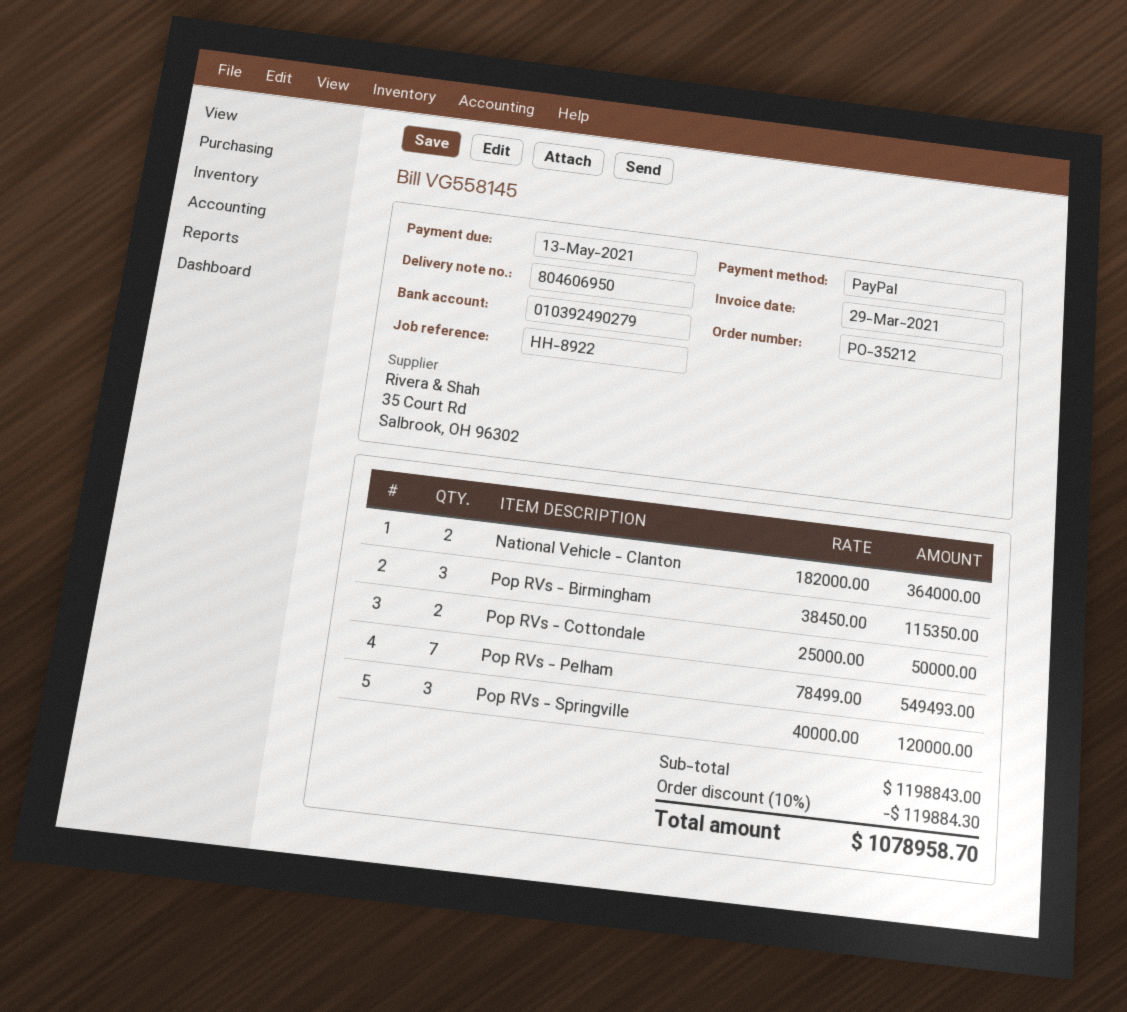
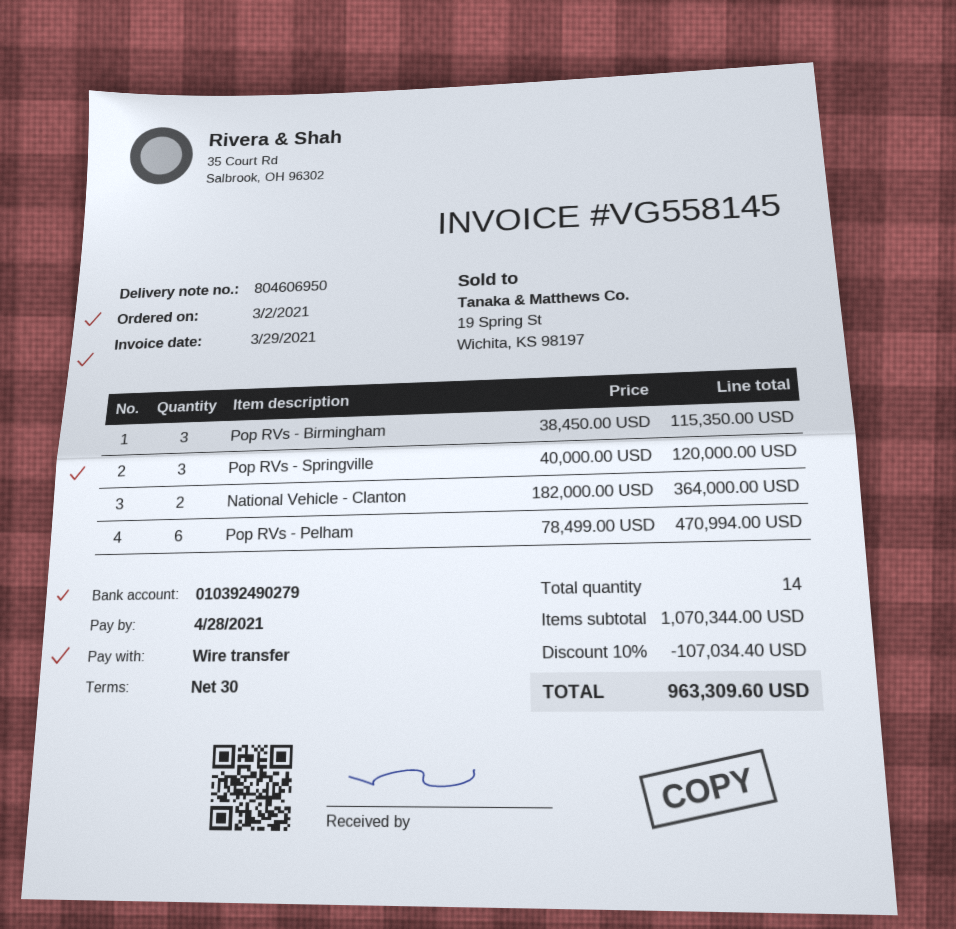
due date: 2021-05-13 -> 2021-04-28
payment method: PayPal -> bank transfer
Pop RVs - Cottondale: 2 x 25000.00 = 50000.00 -> none
Pop RVs - Pelham: 7 x 78499.00 = 549493.00 -> 6 x 78499.00 = 470994.00
subtotal: 1198843.00 -> 1070344.00
discount: 10% = 119884.30 -> 10% = 107034.40
total: 1078958.70 -> 963309.60

